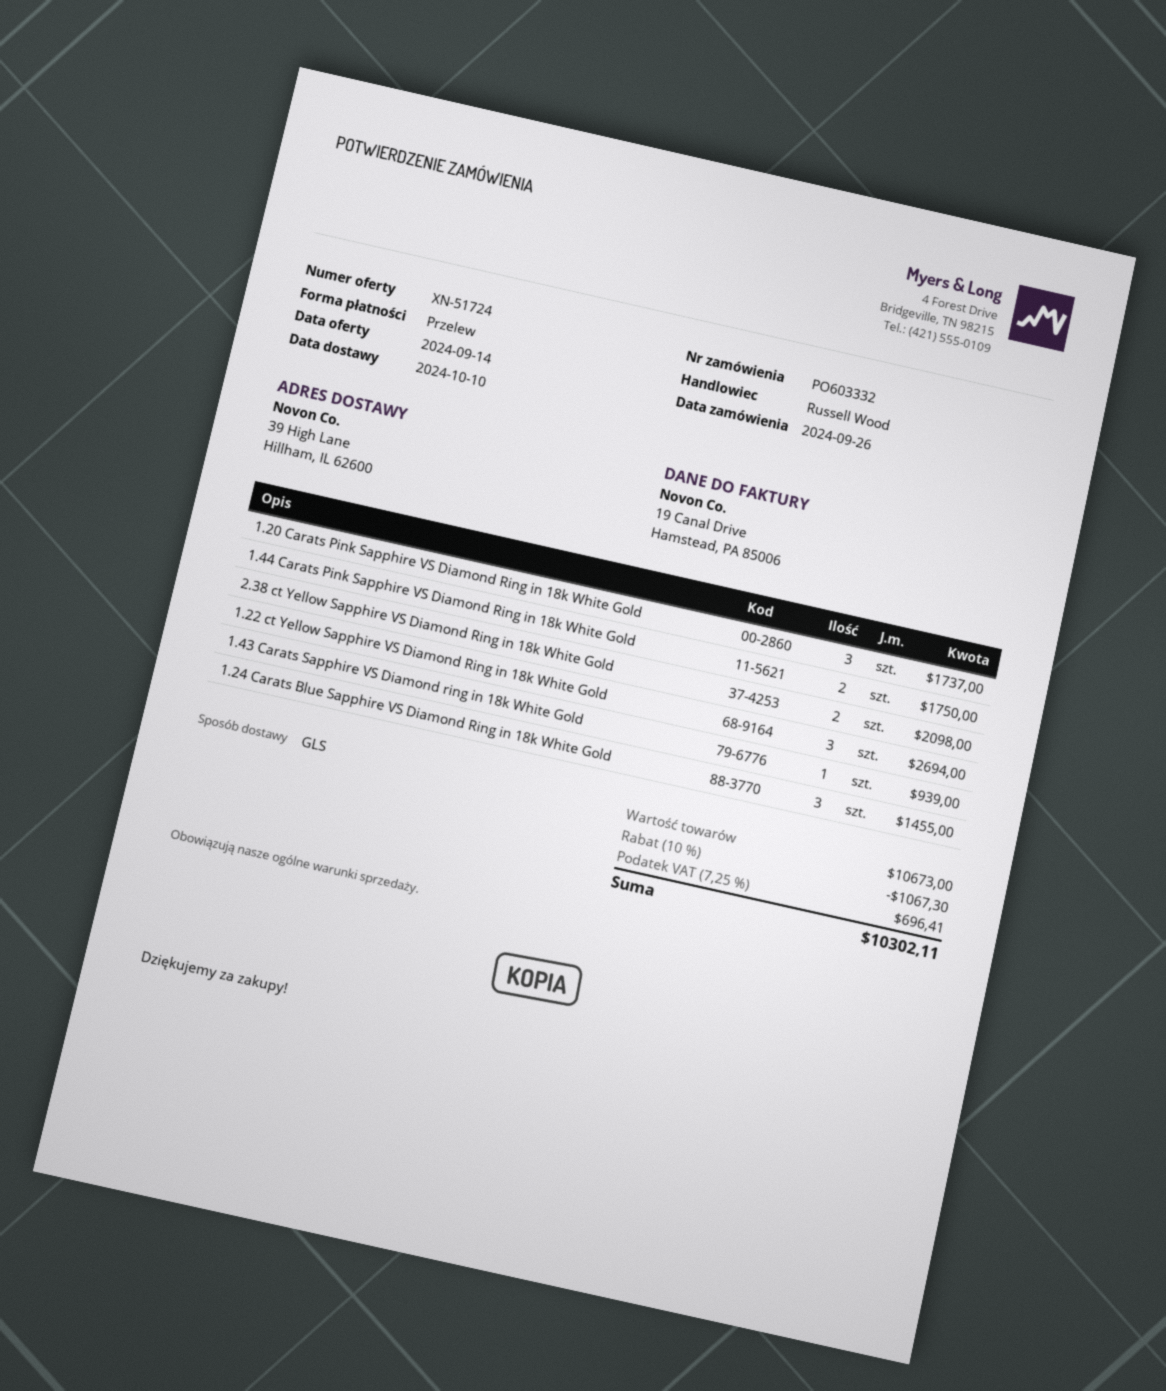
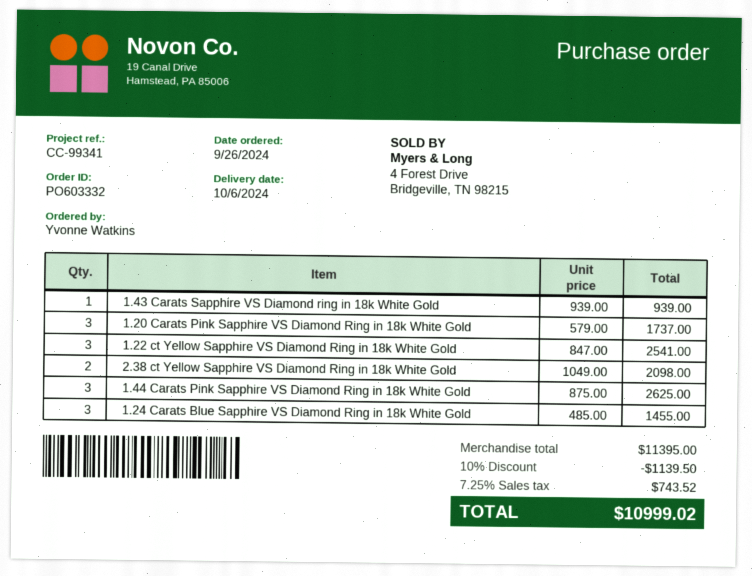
delivery date: 2024-10-10 -> 2024-10-06
1.44 Carats Pink Sapphire VS Diamond Ring in 18k White Gold: 2 for 1750.00 -> 3 for 2625.00
1.22 ct Yellow Sapphire VS Diamond Ring in 18k White Gold: 3 for 2694.00 -> 3 for 2541.00
subtotal: 10673.00 -> 11395.00
discount: 10% = 1067.30 -> 10% = 1139.50
tax: 7.25% = 696.41 -> 7.25% = 743.52
total: 10302.11 -> 10999.02

